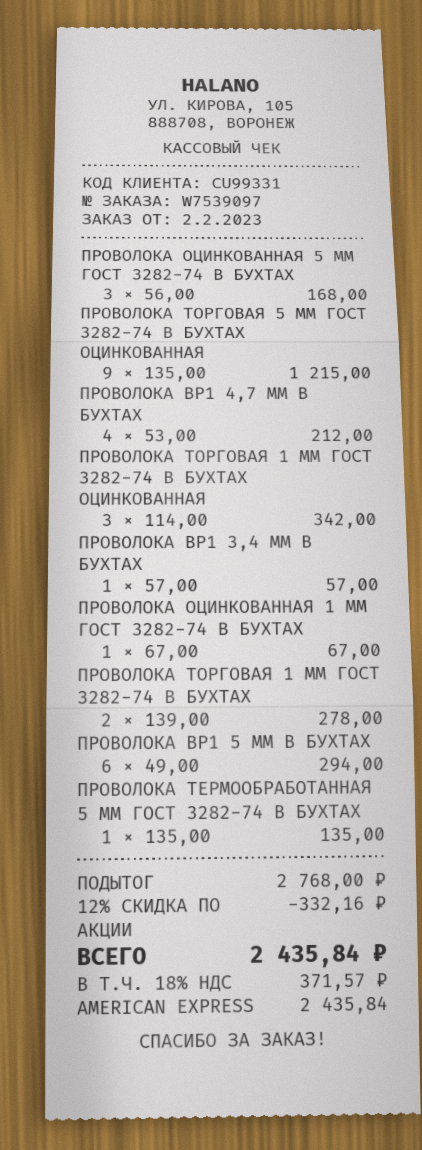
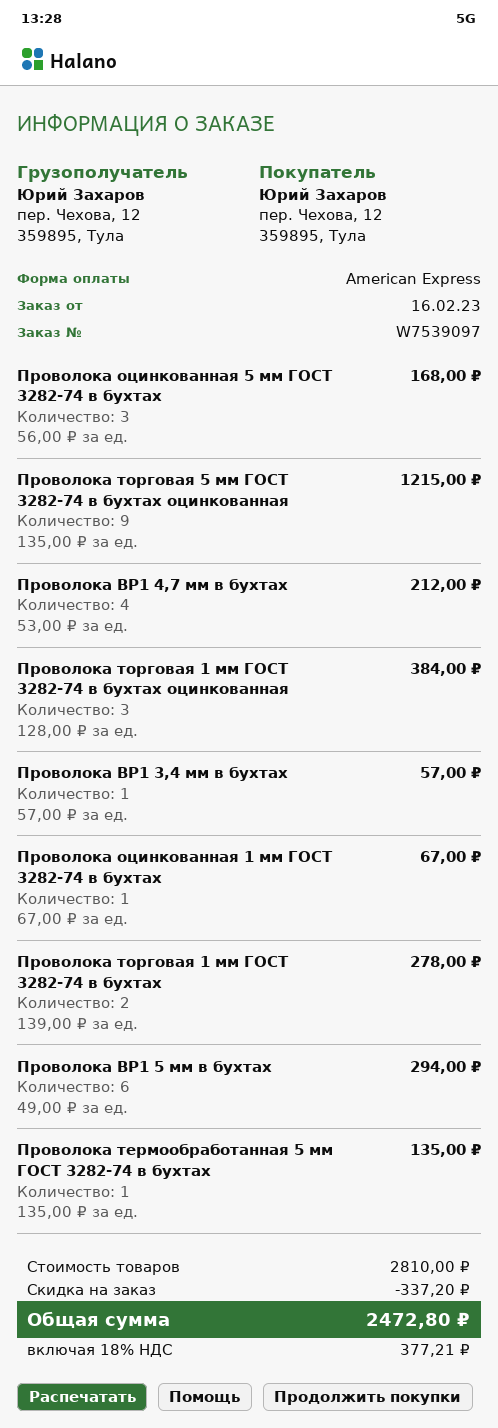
order date: 2023-02-02 -> 2023-02-16
ПРОВОЛОКА ТОРГОВАЯ 1 ММ ГОСТ 3282-74 В БУХТАХ ОЦИНКОВАННАЯ: 3 x 114.00 = 342.00 -> 3 x 128.00 = 384.00
subtotal: 2768.00 -> 2810.00
discount: 332.16 -> 337.20
tax: 18% = 371.57 -> 18% = 377.21
total: 2435.84 -> 2472.80

